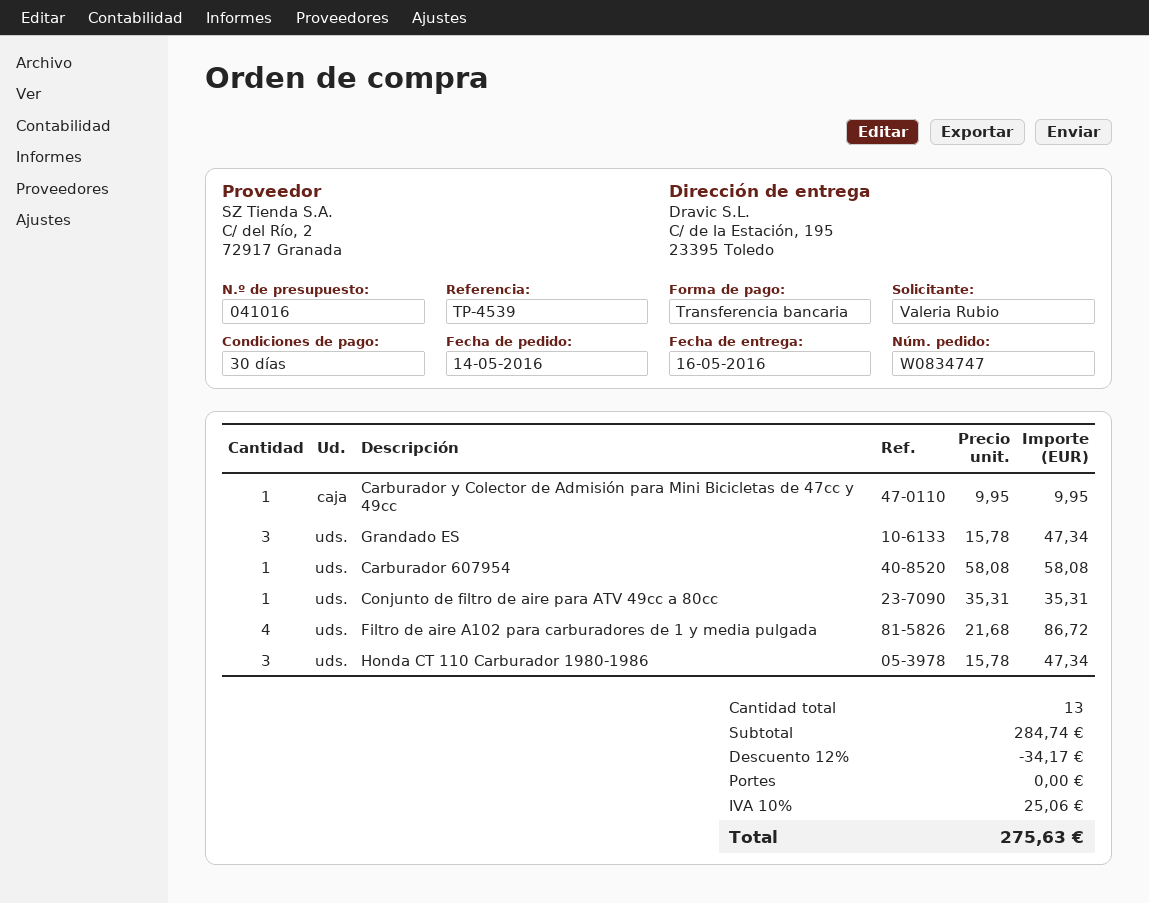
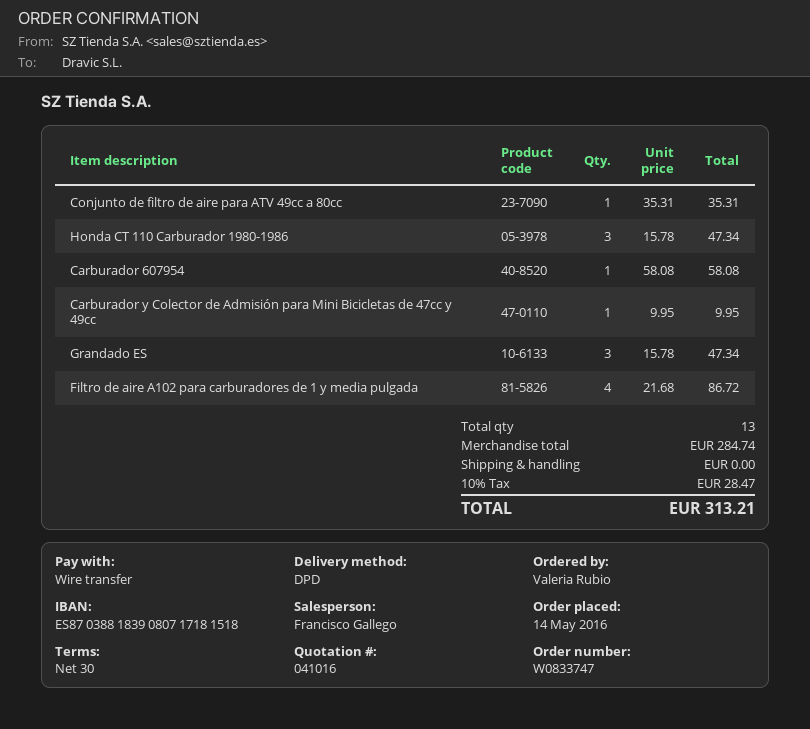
order number: W0834747 -> W0833747
discount: 12% = 34.17 -> none
tax: 10% = 25.06 -> 10% = 28.47
total: 275.63 -> 313.21

